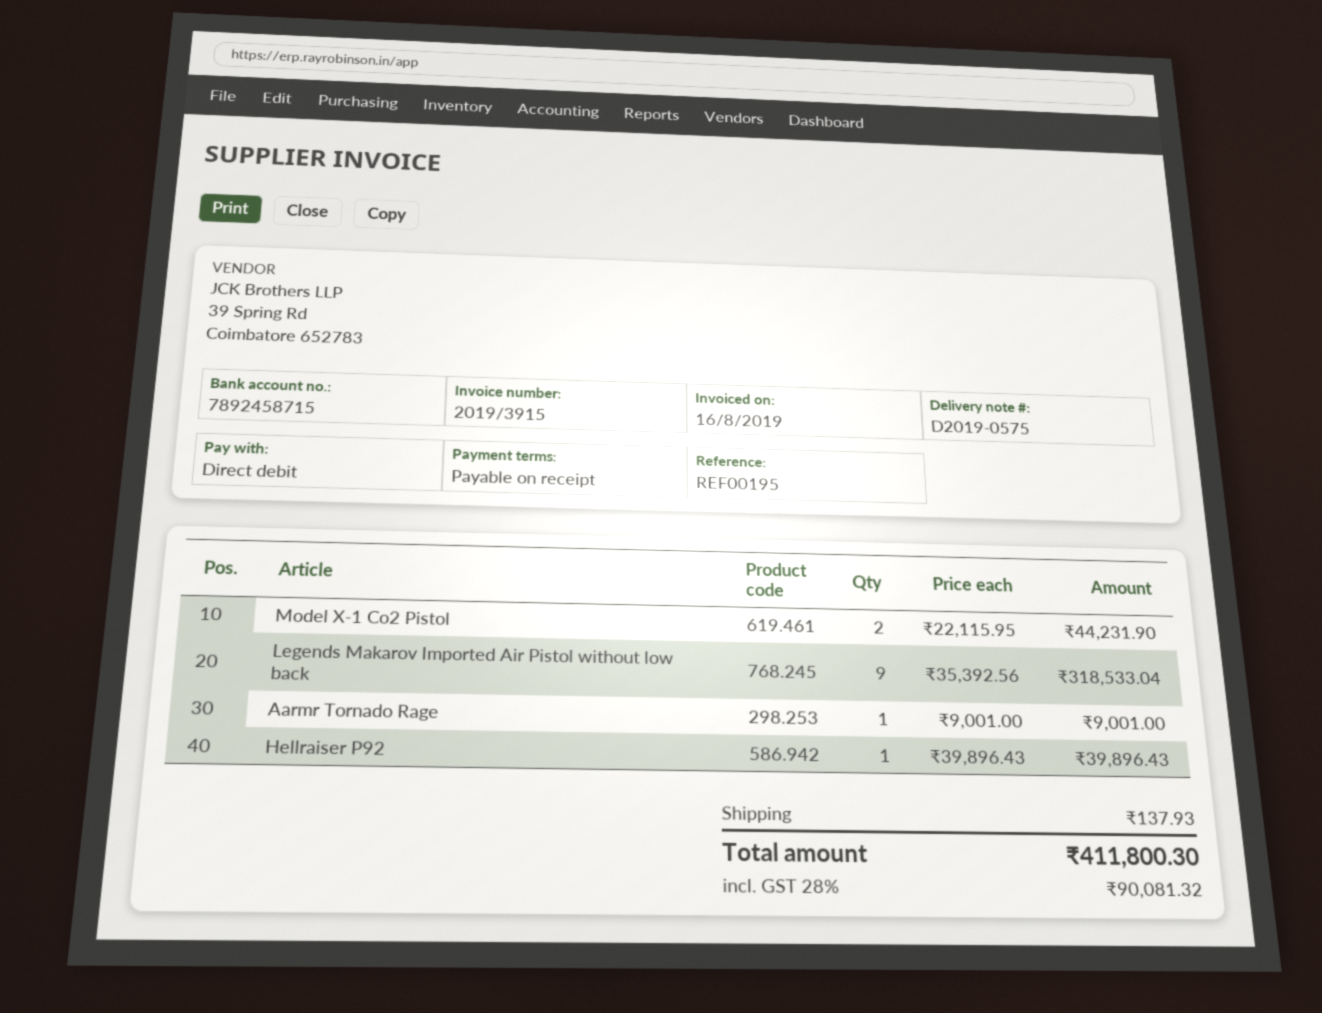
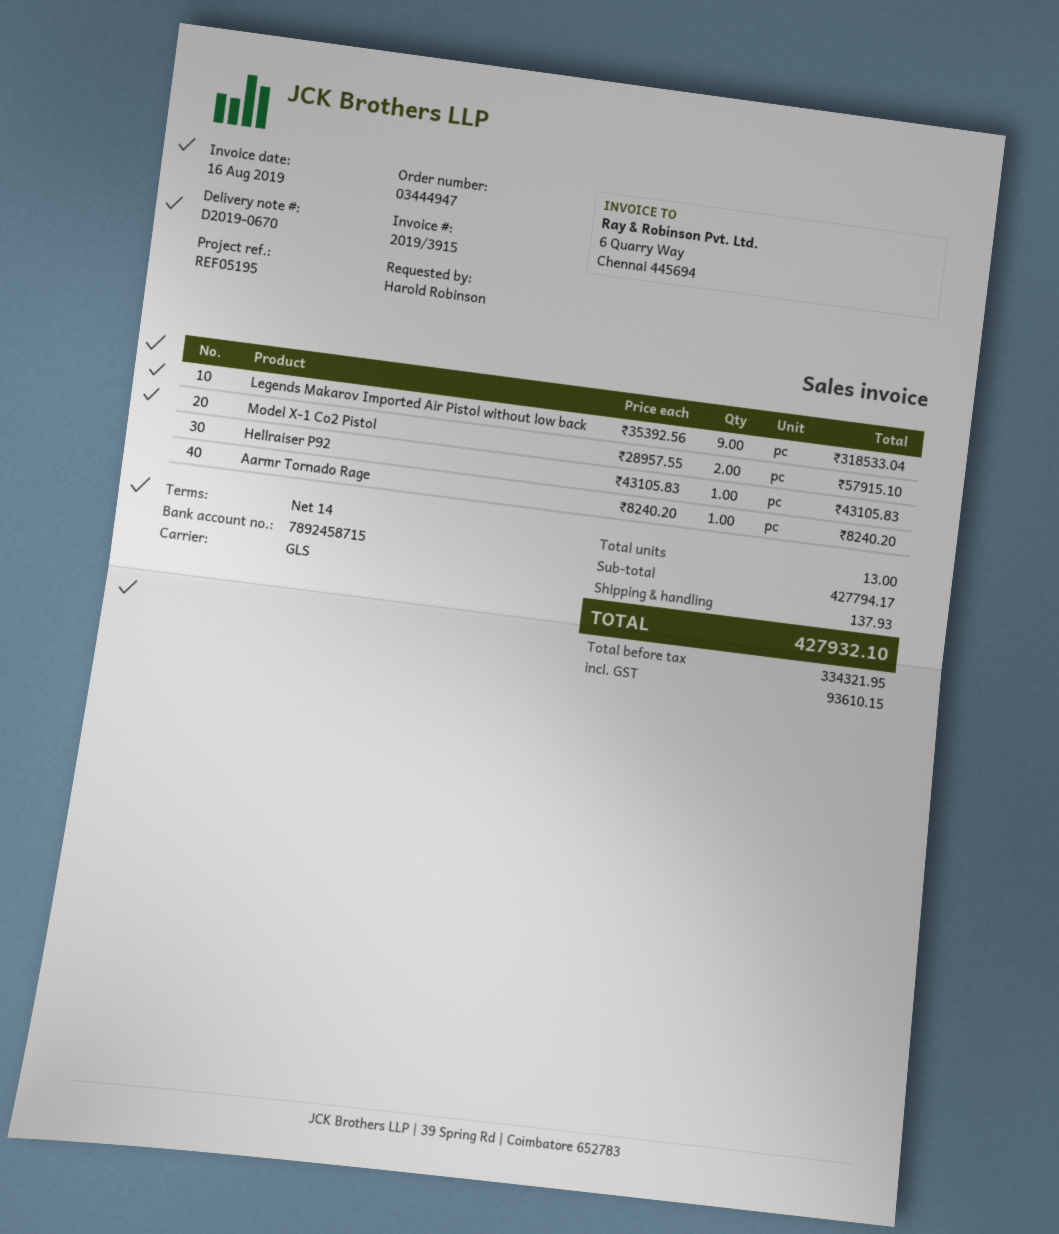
delivery note number: D2019-0575 -> D2019-0670
payment terms: on receipt -> 14 days
reference: REF00195 -> REF05195
Model X-1 Co2 Pistol: 2 x 22115.95 = 44231.90 -> 2 x 28957.55 = 57915.10
Aarmr Tornado Rage: 1 x 9001.00 = 9001.00 -> 1 x 8240.20 = 8240.20
Hellraiser P92: 1 x 39896.43 = 39896.43 -> 1 x 43105.83 = 43105.83
tax: 90081.32 -> 93610.15
total: 411800.30 -> 427932.10

